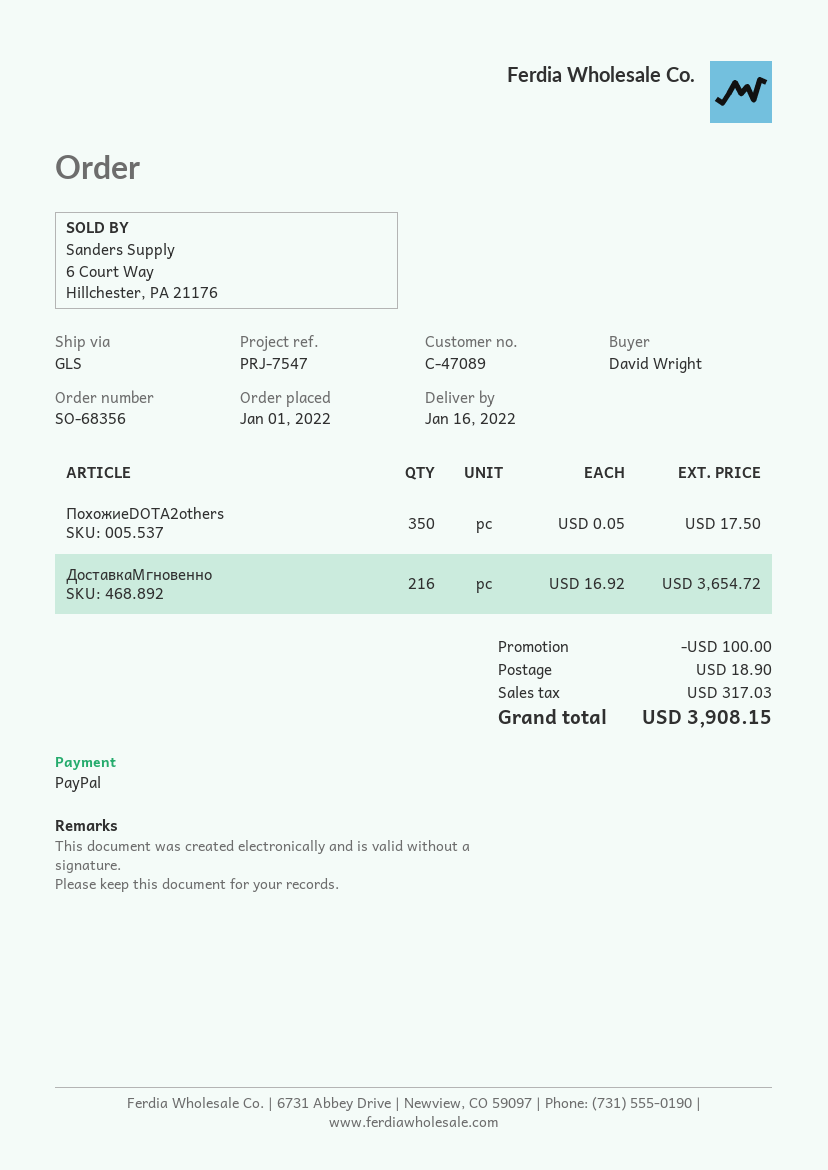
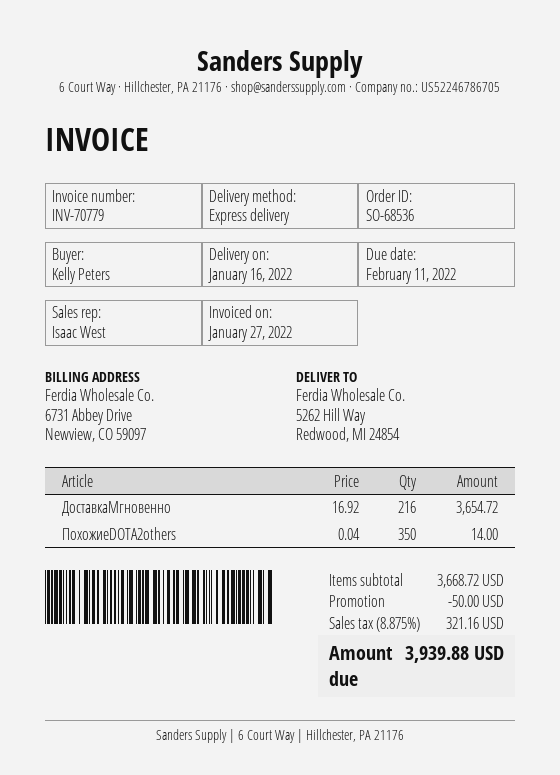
order number: SO-68356 -> SO-68536
ordered by: David Wright -> Kelly Peters
shipping method: GLS -> express
ПохожиеDOTA2others: 350 x 0.05 = 17.50 -> 350 x 0.04 = 14.00
discount: 100.00 -> 50.00
shipping: 18.90 -> none
tax: 317.03 -> 321.16
total: 3908.15 -> 3939.88

